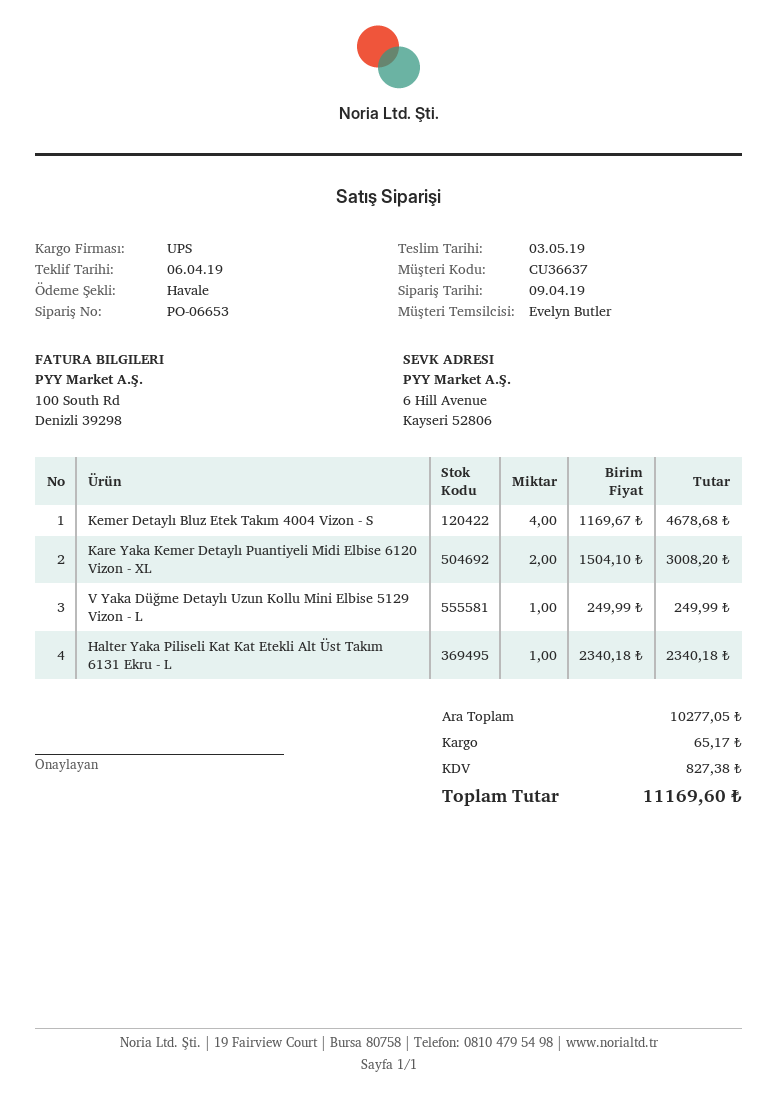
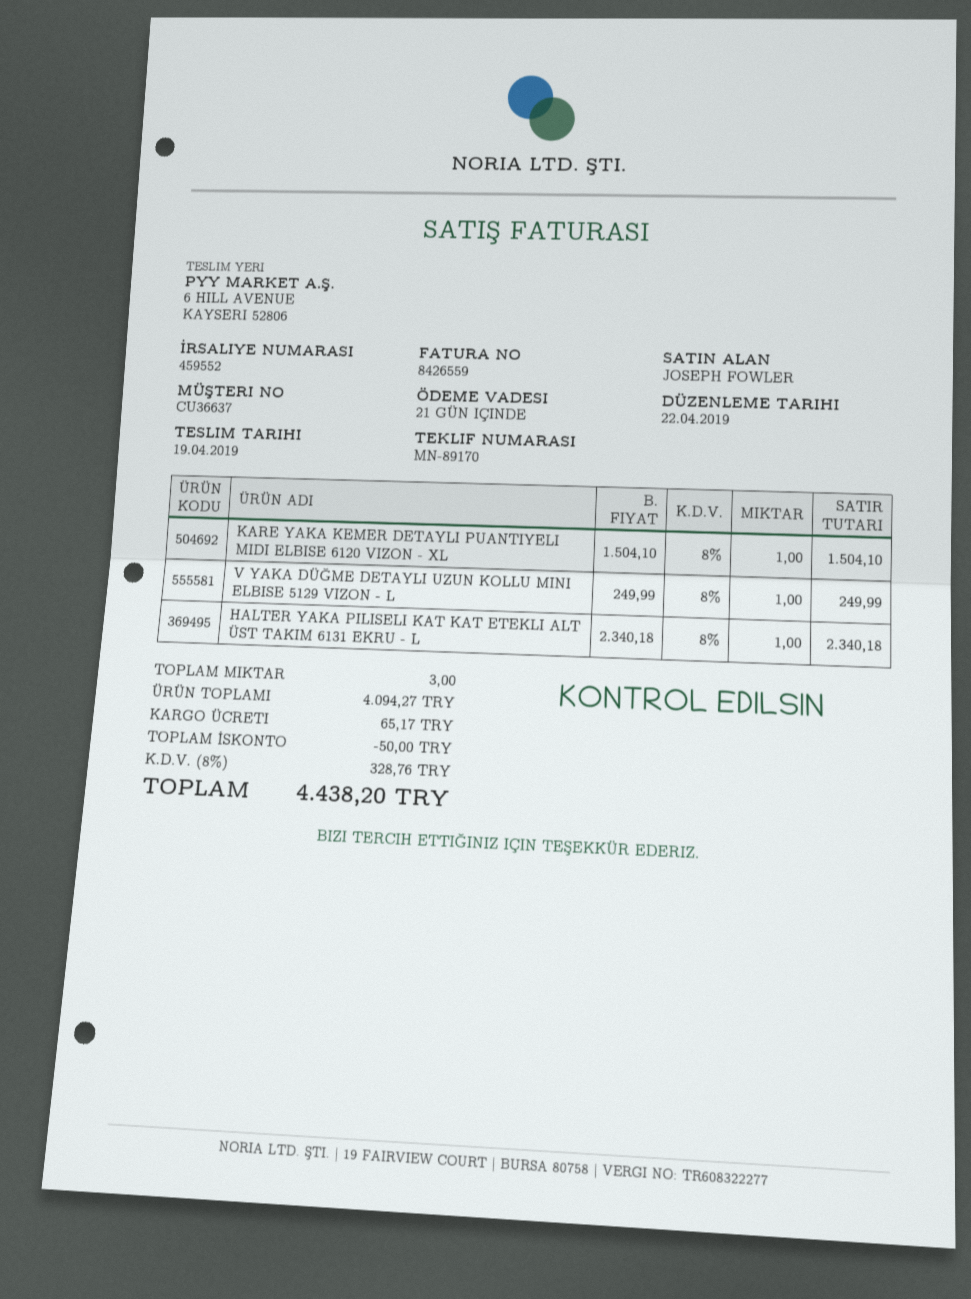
delivery date: 2019-05-03 -> 2019-04-19
Kemer Detaylı Bluz Etek Takım 4004 Vizon - S: 4 x 1169.67 = 4678.68 -> none
Kare Yaka Kemer Detaylı Puantiyeli Midi Elbise 6120 Vizon - XL: 2 x 1504.10 = 3008.20 -> 1 x 1504.10 = 1504.10
subtotal: 10277.05 -> 4094.27
discount: none -> 50.00
tax: 827.38 -> 328.76
total: 11169.60 -> 4438.20

